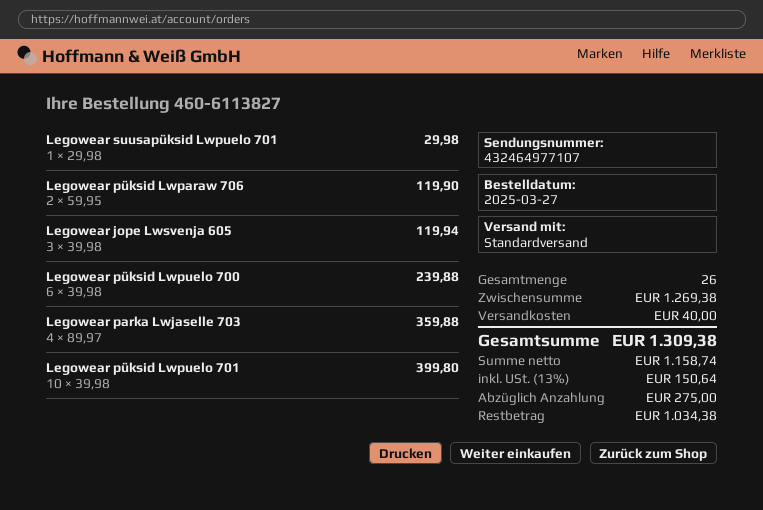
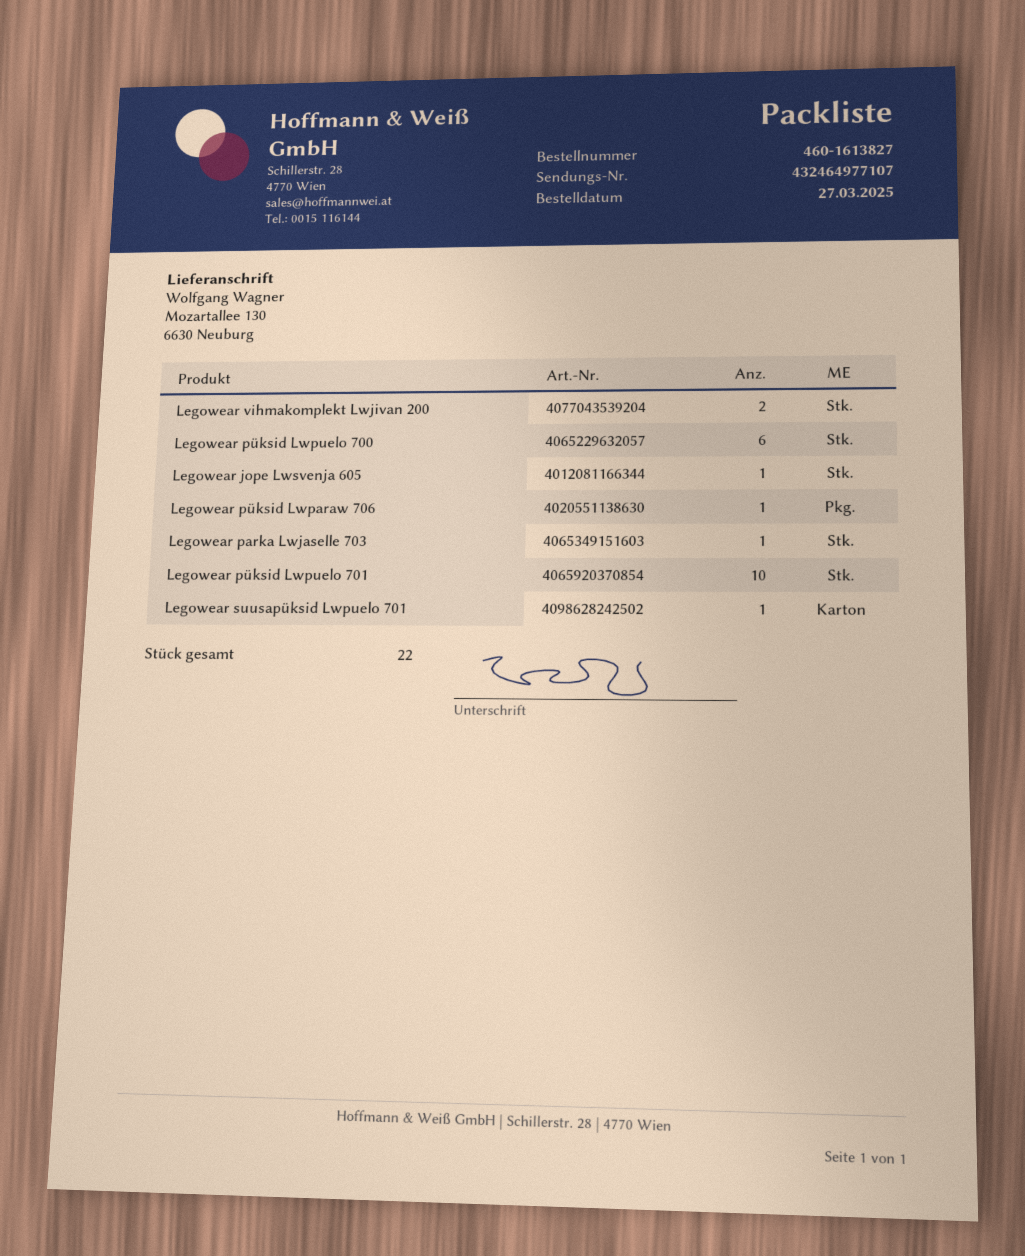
order number: 460-6113827 -> 460-1613827
Legowear püksid Lwparaw 706: 2 -> 1
Legowear jope Lwsvenja 605: 3 -> 1
Legowear parka Lwjaselle 703: 4 -> 1
Legowear vihmakomplekt Lwjivan 200: none -> 2
total quantity: 26 -> 22

